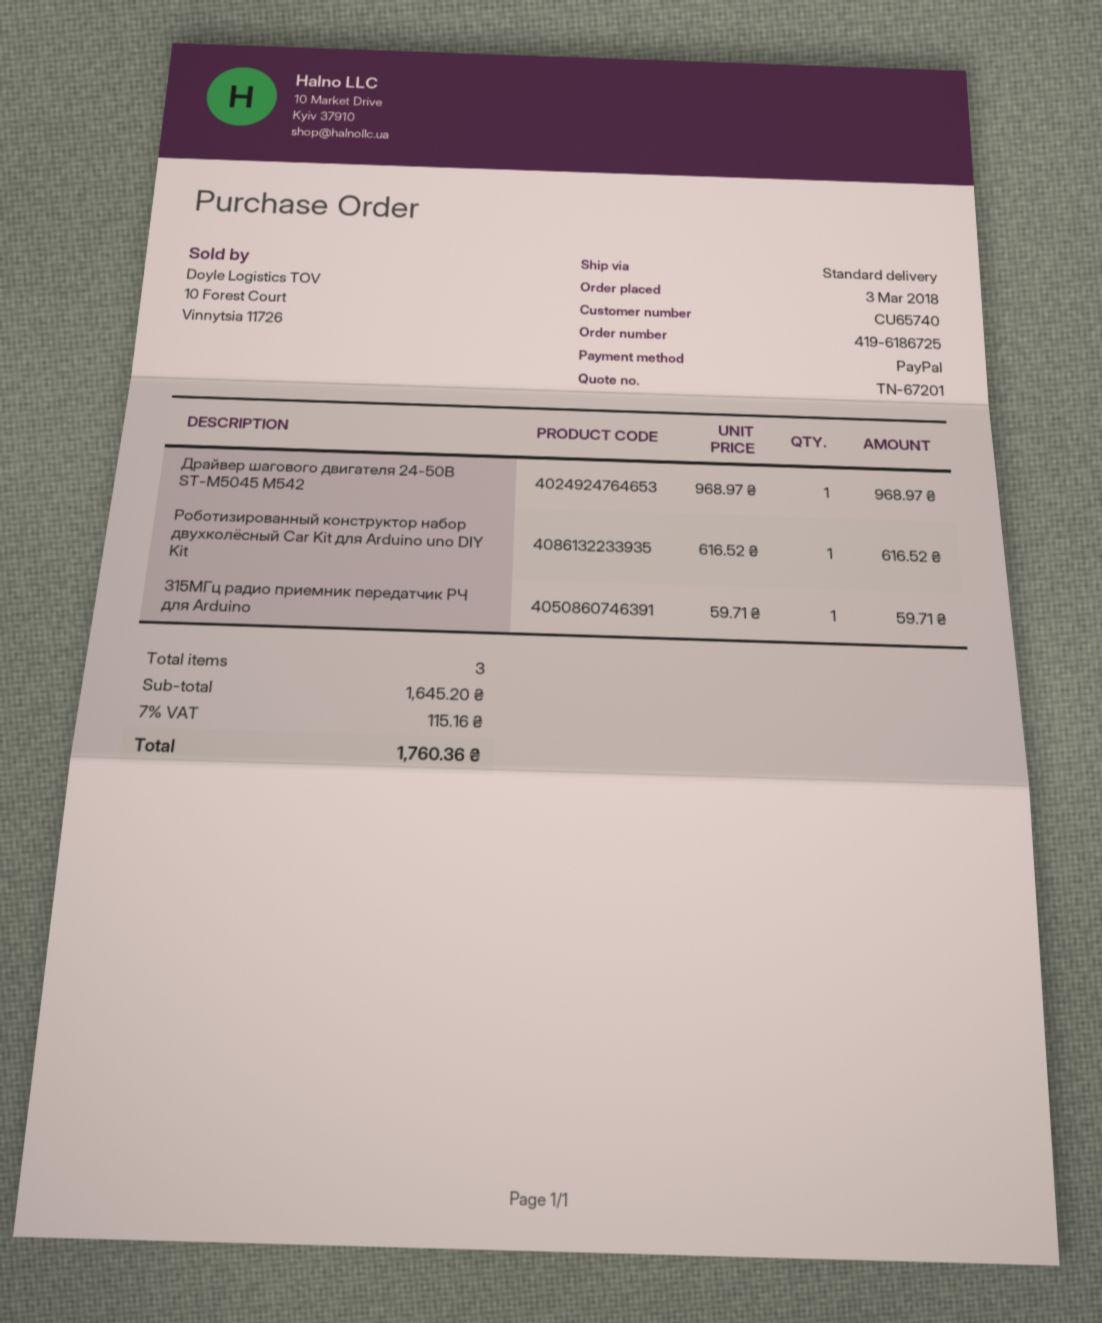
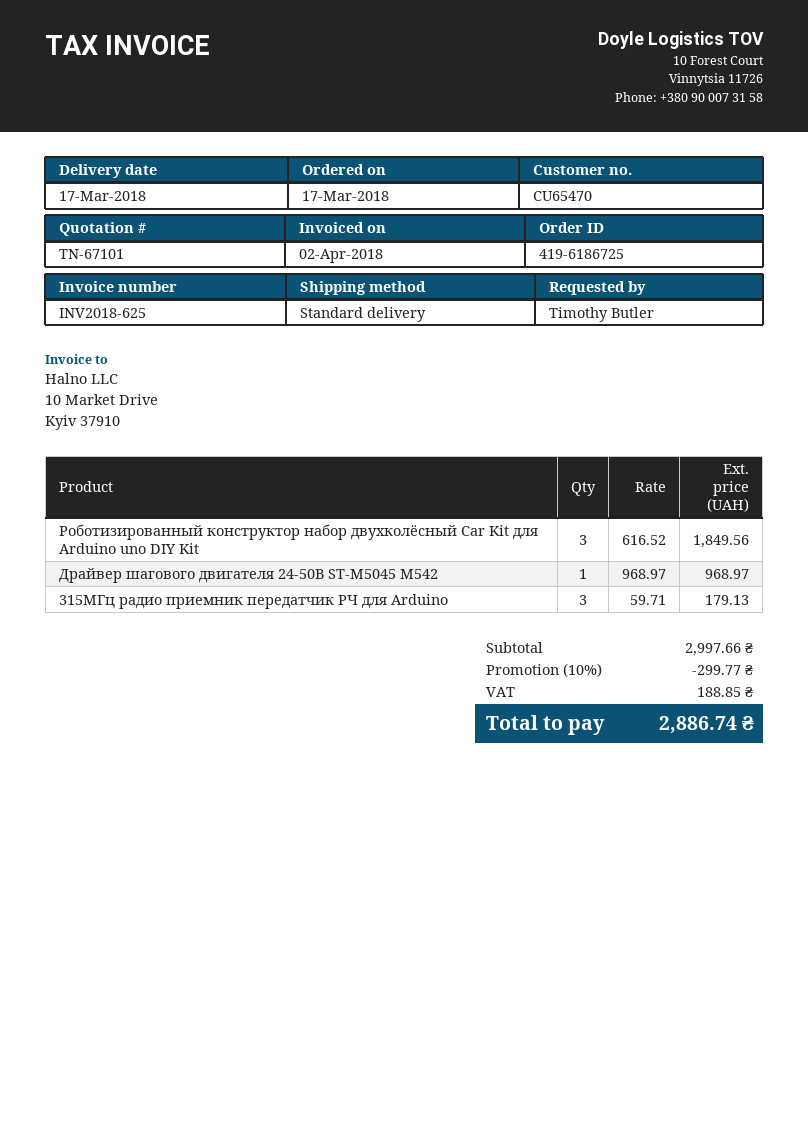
quote number: TN-67201 -> TN-67101
order date: 2018-03-03 -> 2018-03-17
customer number: CU65740 -> CU65470
Роботизированный конструктор набор двухколёсный Car Kit для Arduino uno DIY Kit: 1 x 616.52 = 616.52 -> 3 x 616.52 = 1849.56
315МГц радио приемник передатчик РЧ для Arduino: 1 x 59.71 = 59.71 -> 3 x 59.71 = 179.13
subtotal: 1645.20 -> 2997.66
discount: none -> 10% = 299.77
tax: 115.16 -> 188.85
total: 1760.36 -> 2886.74

